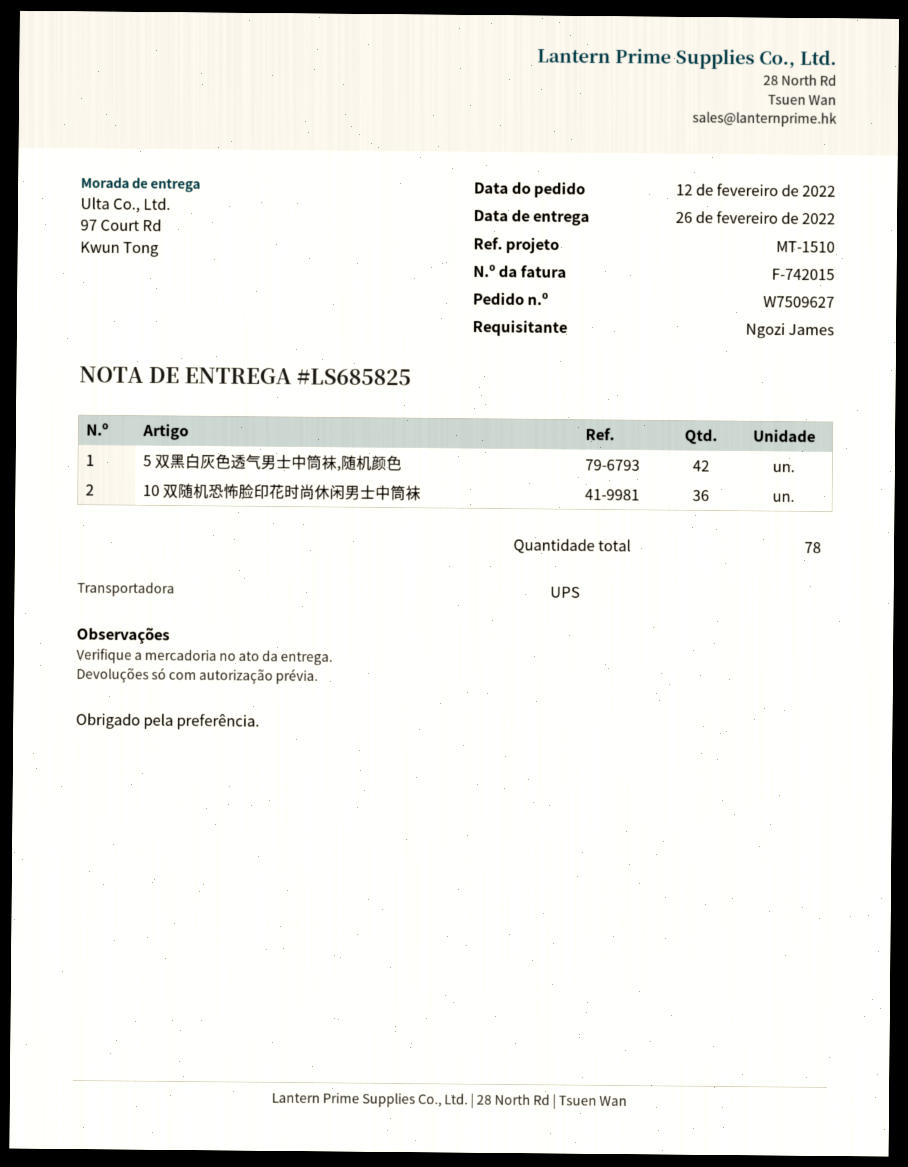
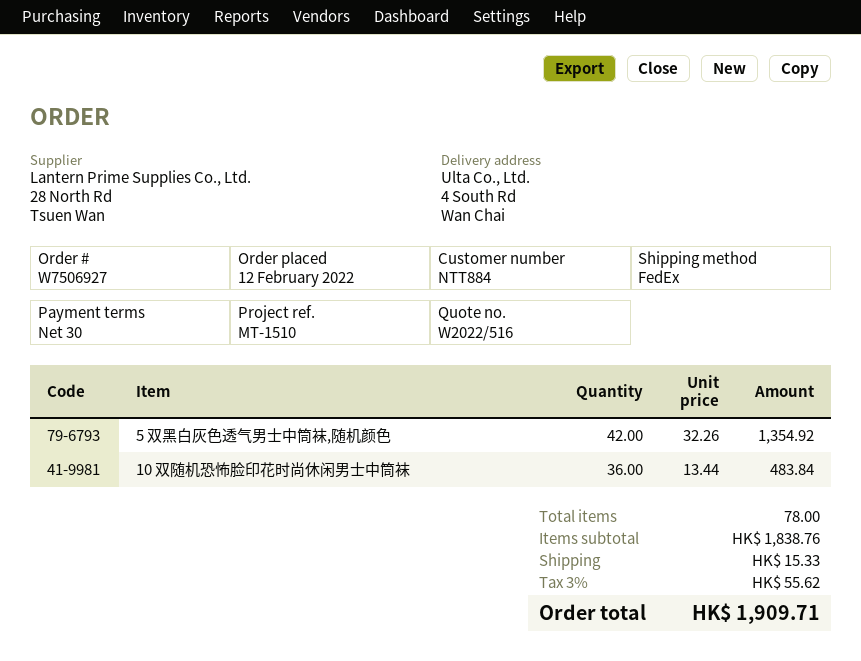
order number: W7509627 -> W7506927
shipping method: UPS -> FedEx
ship to: 97 Court Rd, Kwun Tong -> 4 South Rd, Wan Chai

